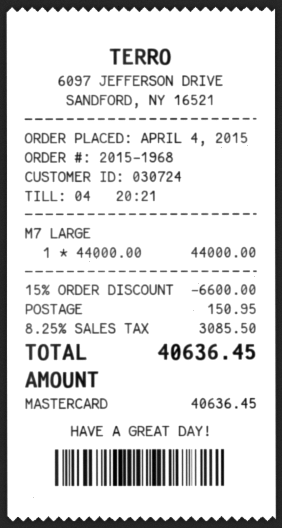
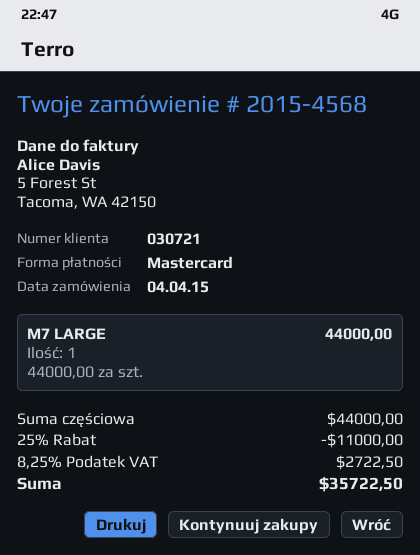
order number: 2015-1968 -> 2015-4568
customer number: 030724 -> 030721
discount: 15% = 6600.00 -> 25% = 11000.00
shipping: 150.95 -> none
tax: 8.25% = 3085.50 -> 8.25% = 2722.50
total: 40636.45 -> 35722.50

